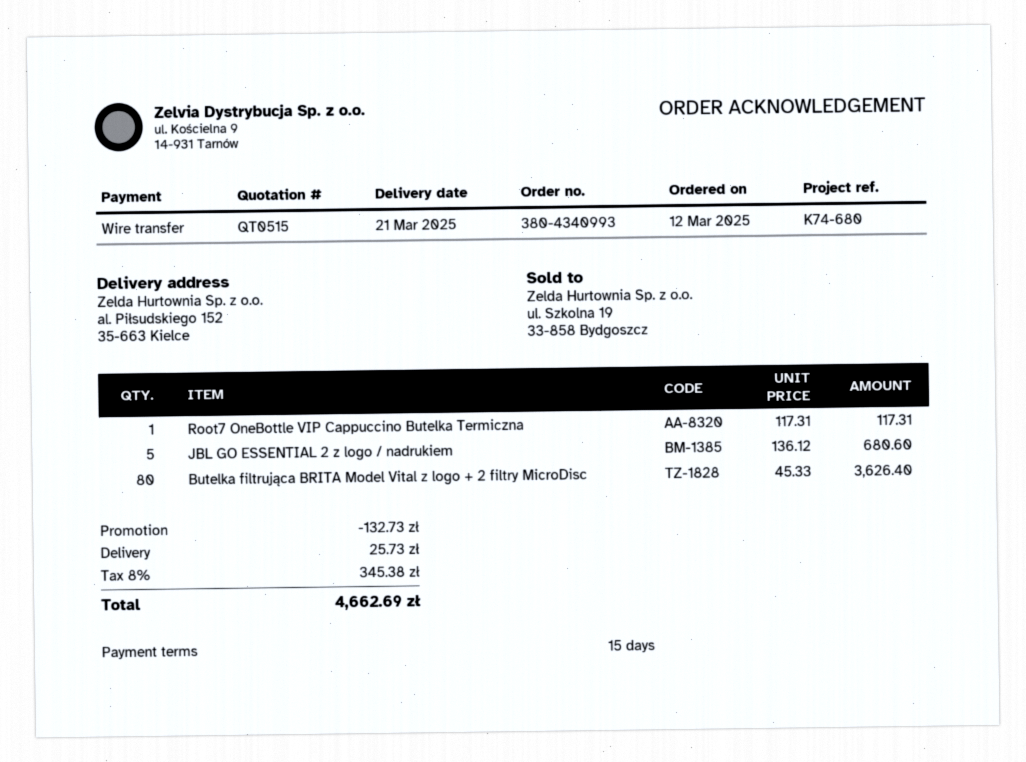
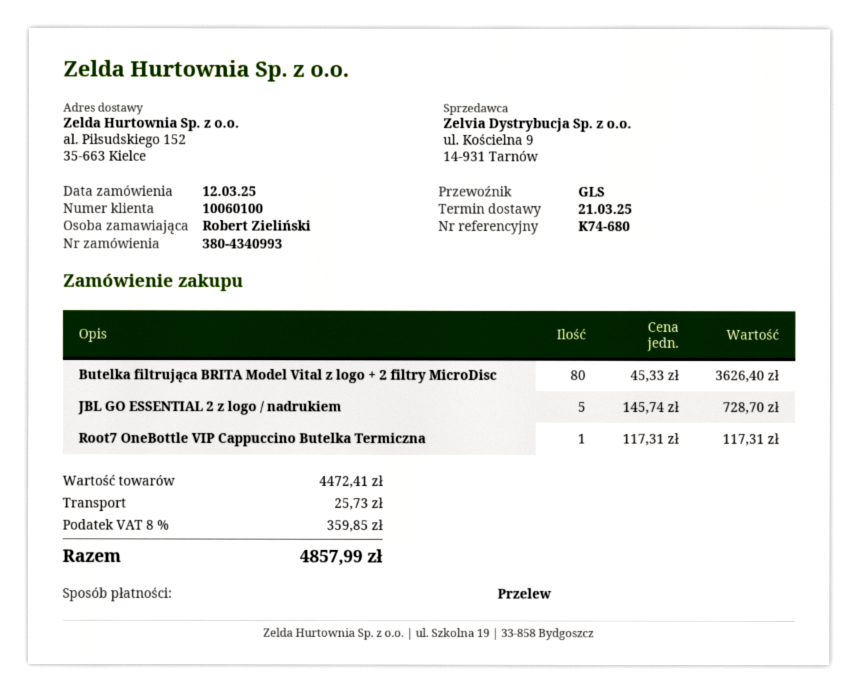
JBL GO ESSENTIAL 2 z logo / nadrukiem: 5 x 136.12 = 680.60 -> 5 x 145.74 = 728.70
discount: 132.73 -> none
tax: 8% = 345.38 -> 8% = 359.85
total: 4662.69 -> 4857.99

